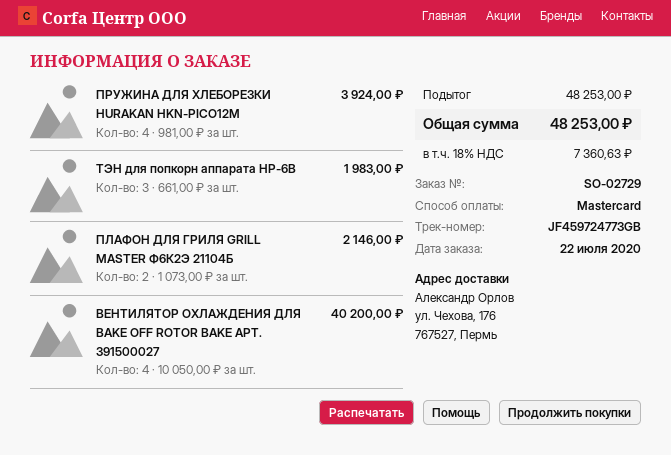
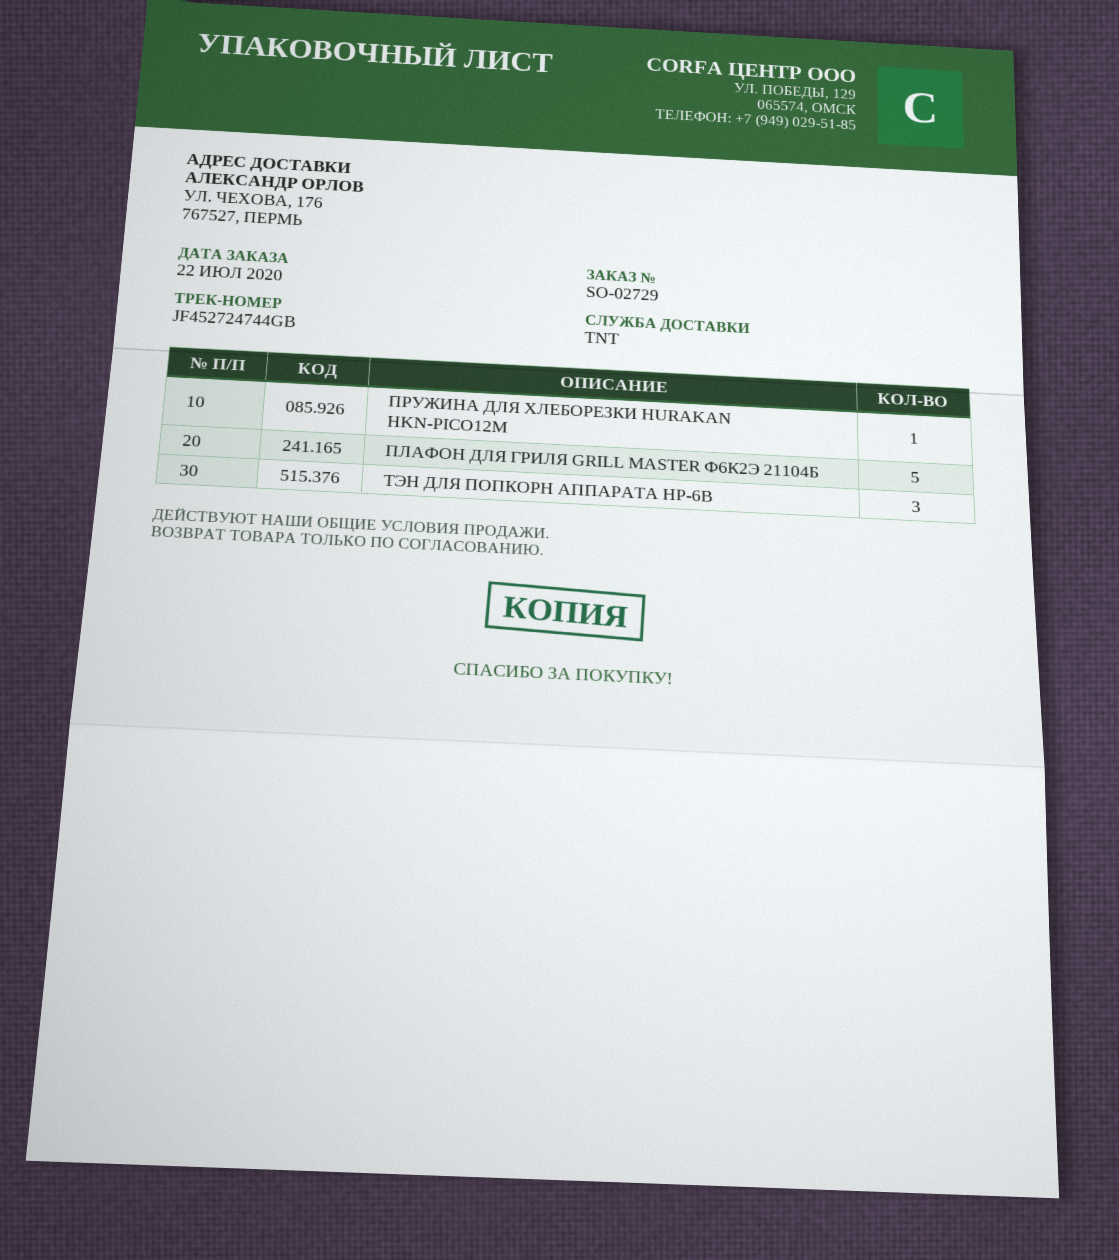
tracking number: JF459724773GB -> JF452724744GB
ПРУЖИНА ДЛЯ ХЛЕБОРЕЗКИ HURAKAN HKN-PICO12M: 4 -> 1
ПЛАФОН ДЛЯ ГРИЛЯ GRILL MASTER Ф6К2Э 21104Б: 2 -> 5
ВЕНТИЛЯТОР ОХЛАЖДЕНИЯ ДЛЯ BAKE OFF ROTOR BAKE АРТ. 391500027: 4 -> none

